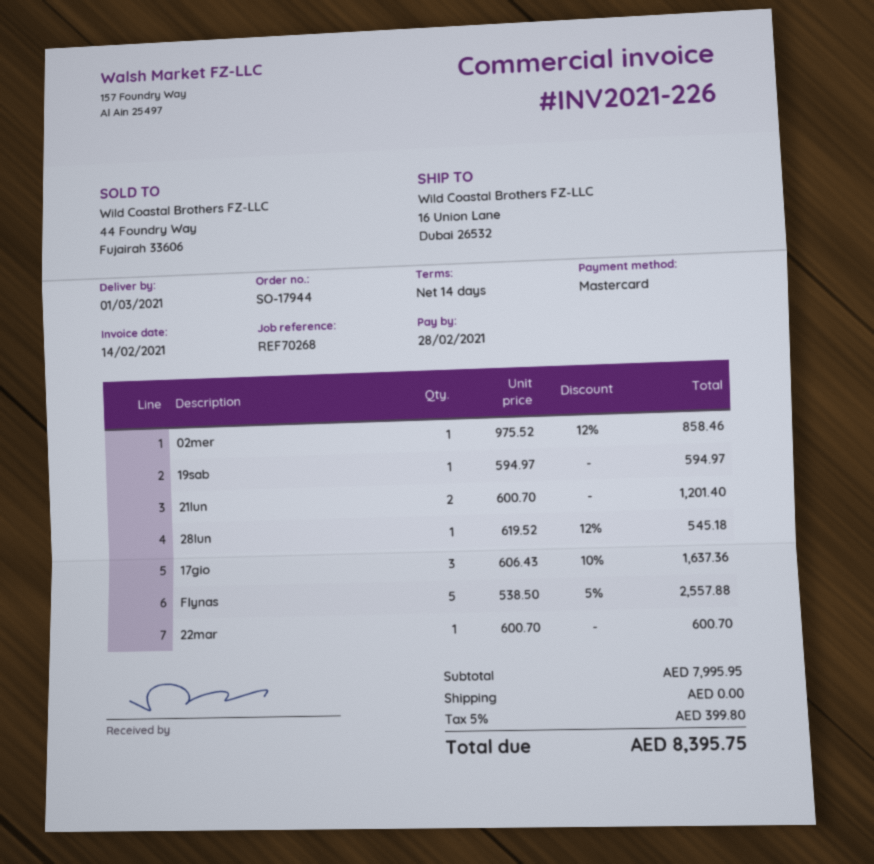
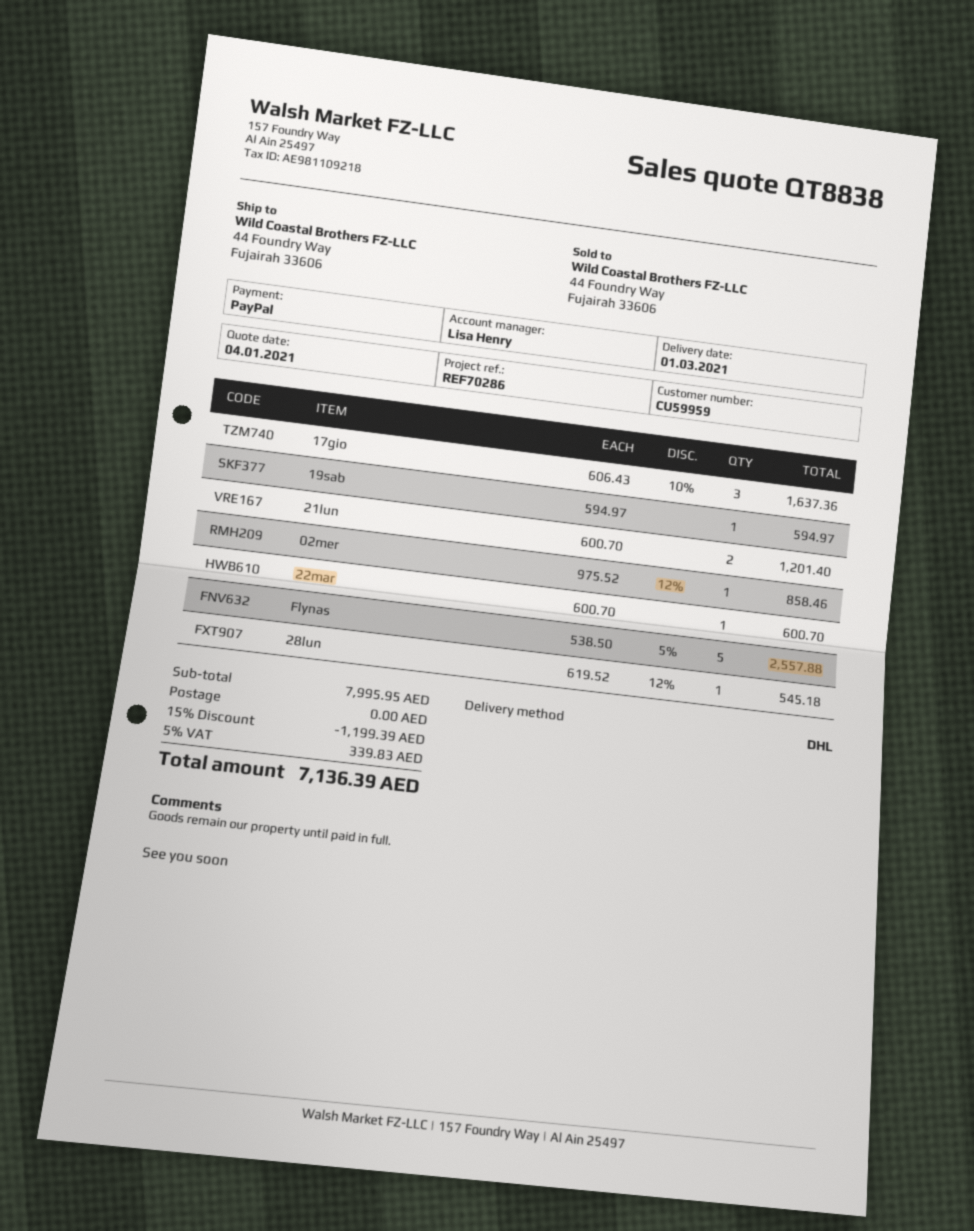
reference: REF70268 -> REF70286
payment method: Mastercard -> PayPal
ship to: 16 Union Lane, Dubai 26532 -> 44 Foundry Way, Fujairah 33606
discount: none -> 15% = 1199.39
tax: 5% = 399.80 -> 5% = 339.83
total: 8395.75 -> 7136.39

